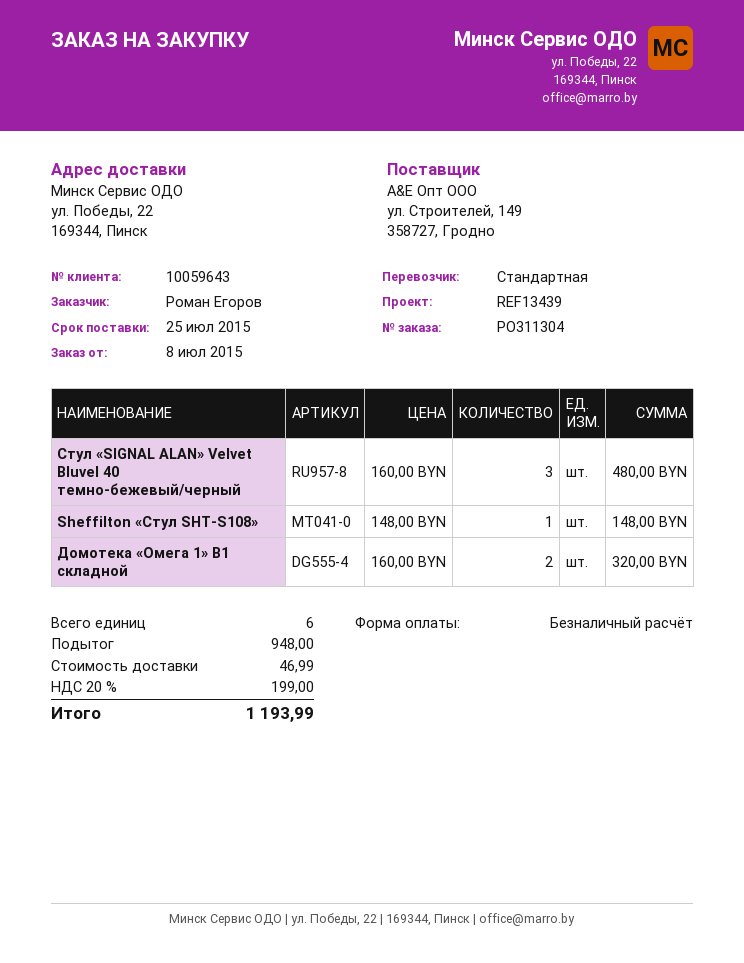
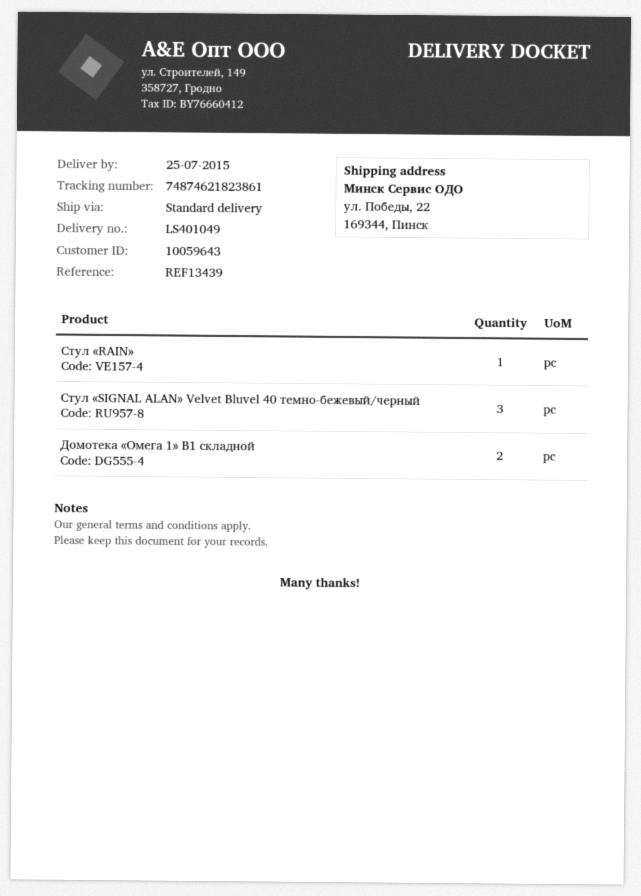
Sheffilton «Стул SHT-S108»: 1 -> none
Стул «RAIN»: none -> 1

